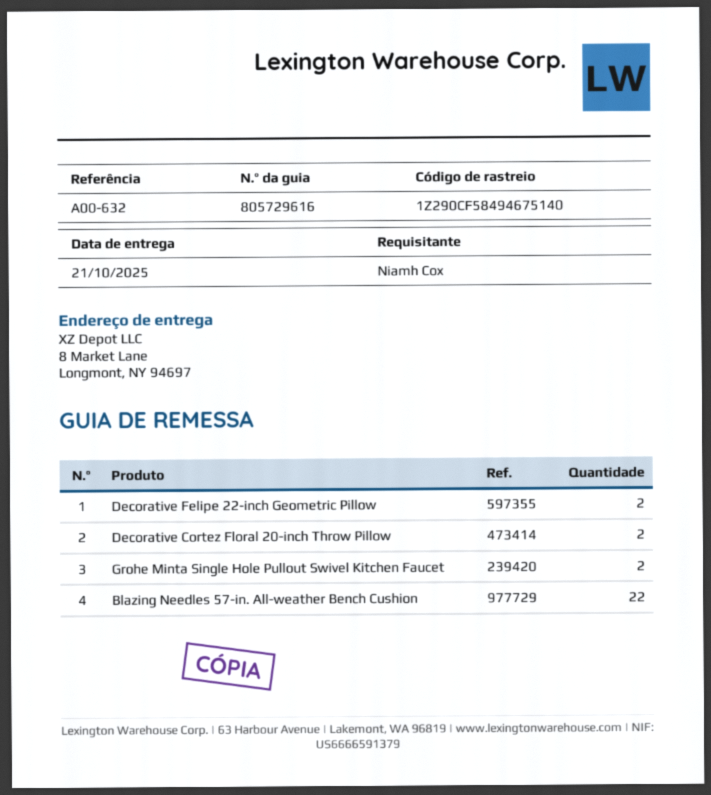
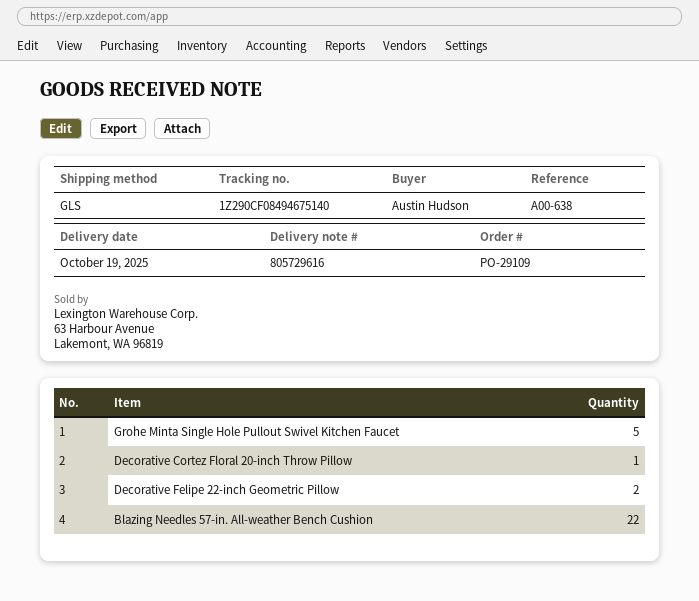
delivery date: 2025-10-21 -> 2025-10-19
reference: A00-632 -> A00-638
ordered by: Niamh Cox -> Austin Hudson
tracking number: 1Z290CF58494675140 -> 1Z290CF08494675140
Decorative Cortez Floral 20-inch Throw Pillow: 2 -> 1
Grohe Minta Single Hole Pullout Swivel Kitchen Faucet: 2 -> 5

